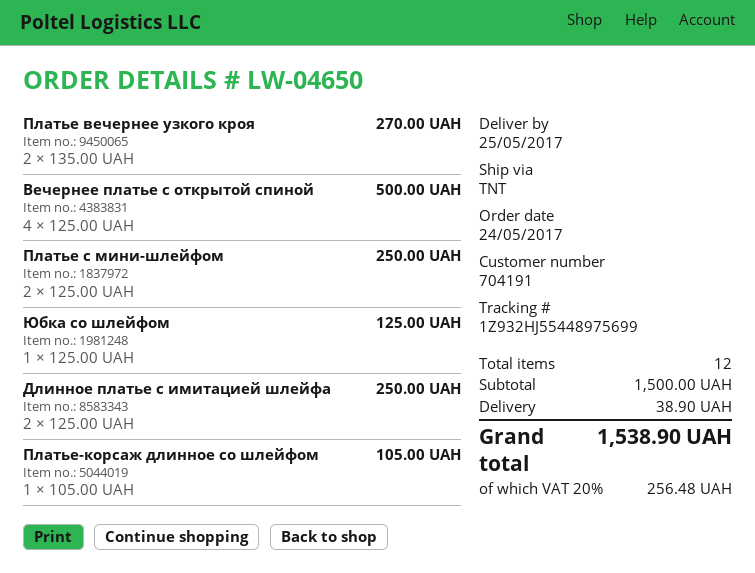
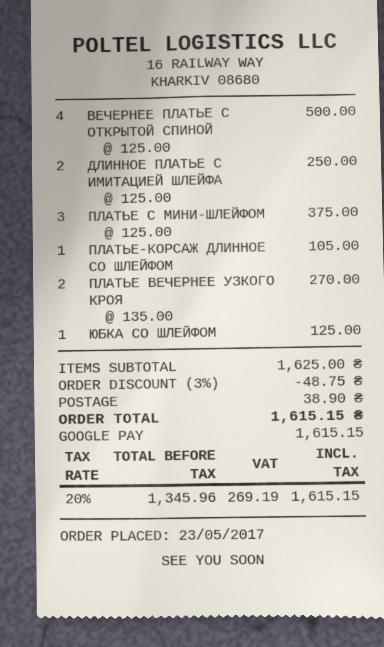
order date: 2017-05-24 -> 2017-05-23
Платье с мини-шлейфом: 2 x 125.00 = 250.00 -> 3 x 125.00 = 375.00
subtotal: 1500.00 -> 1625.00
discount: none -> 3% = 48.75
tax: 20% = 256.48 -> 20% = 269.19
total: 1538.90 -> 1615.15

